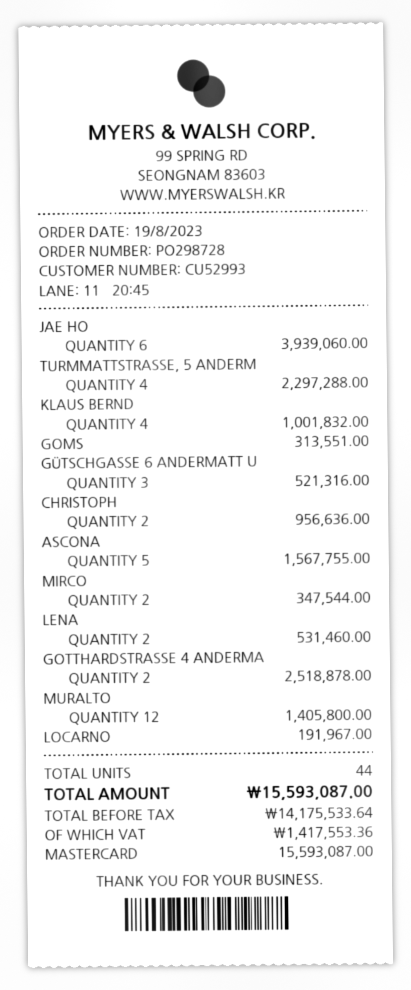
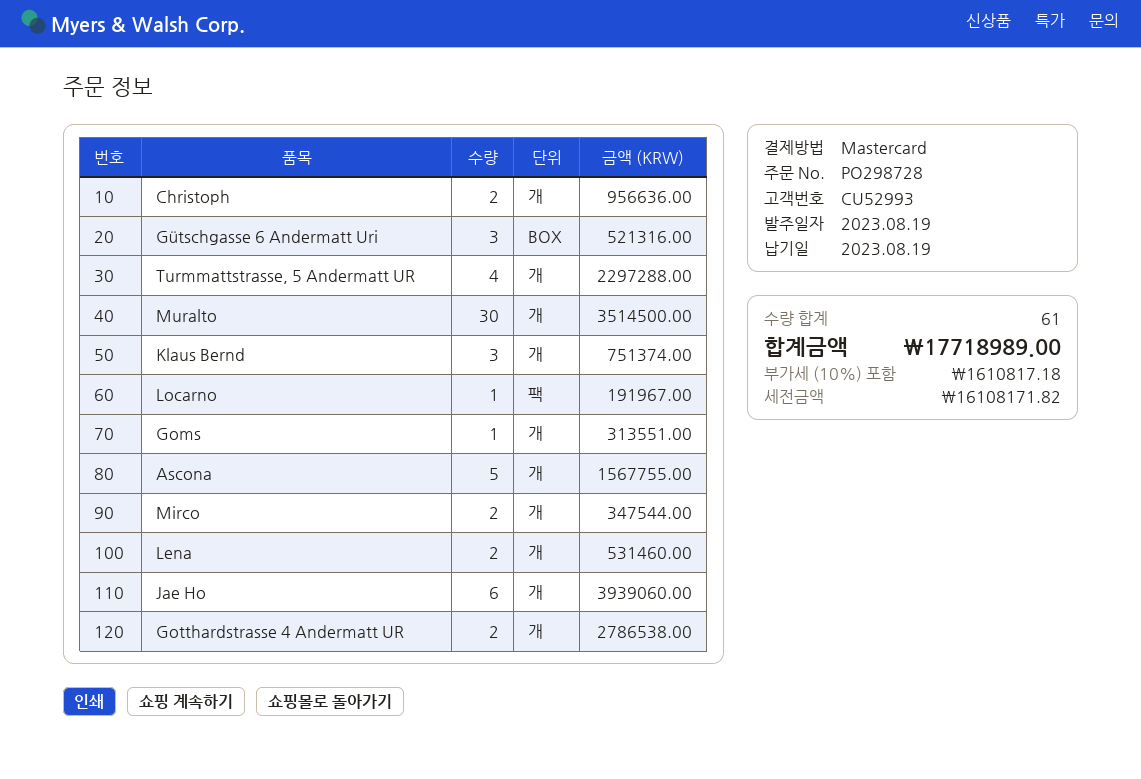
KLAUS BERND: 4 for 1001832.00 -> 3 for 751374.00
GOTTHARDSTRASSE 4 ANDERMA: 2 for 2518878.00 -> 2 for 2786538.00
MURALTO: 12 for 1405800.00 -> 30 for 3514500.00
total quantity: 44 -> 61
net: 14175533.64 -> 16108171.82
tax: 1417553.36 -> 1610817.18
total: 15593087.00 -> 17718989.00

